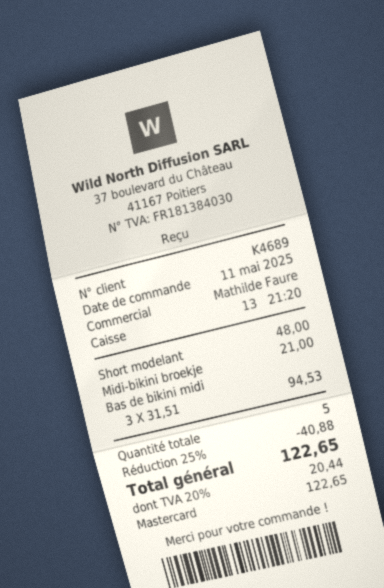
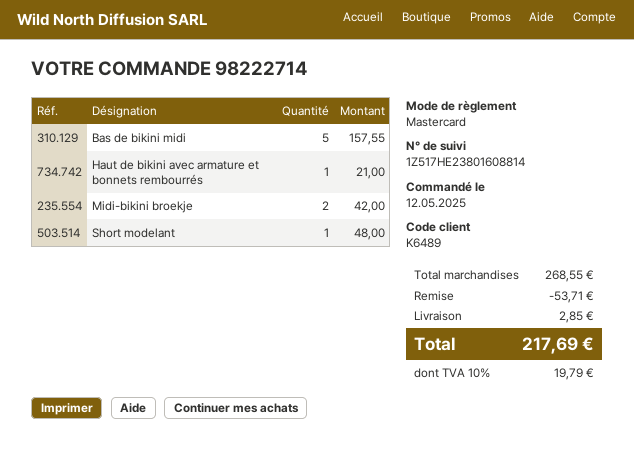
order date: 2025-05-11 -> 2025-05-12
customer number: K4689 -> K6489
Midi-bikini broekje: 1 for 21.00 -> 2 for 42.00
Bas de bikini midi: 3 for 94.53 -> 5 for 157.55
Haut de bikini avec armature et bonnets rembourrés: none -> 1 for 21.00
discount: 40.88 -> 53.71
shipping: none -> 2.85
tax: 20% = 20.44 -> 10% = 19.79
total: 122.65 -> 217.69

